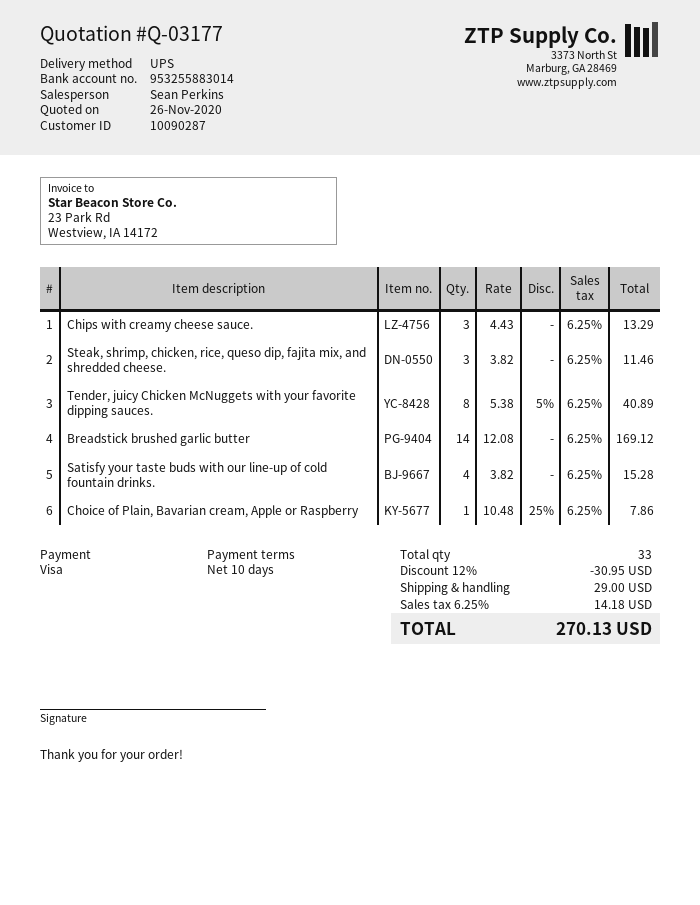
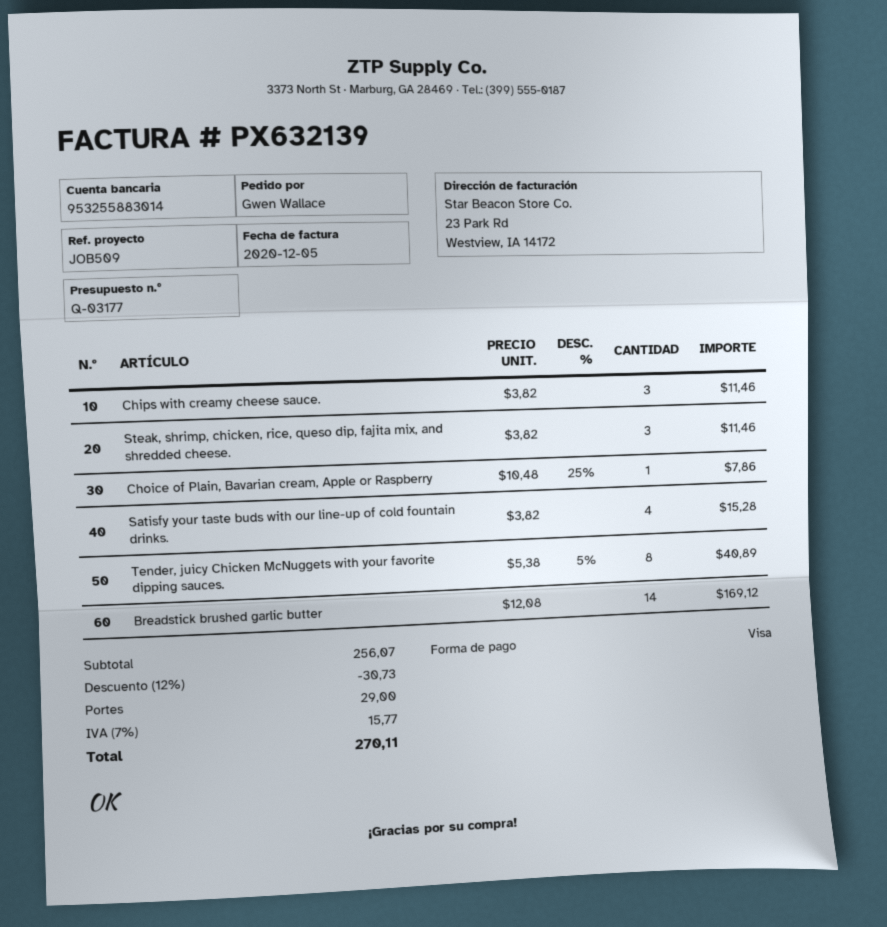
Chips with creamy cheese sauce.: 3 x 4.43 = 13.29 -> 3 x 3.82 = 11.46
discount: 12% = 30.95 -> 12% = 30.73
tax: 6.25% = 14.18 -> 7% = 15.77
total: 270.13 -> 270.11

